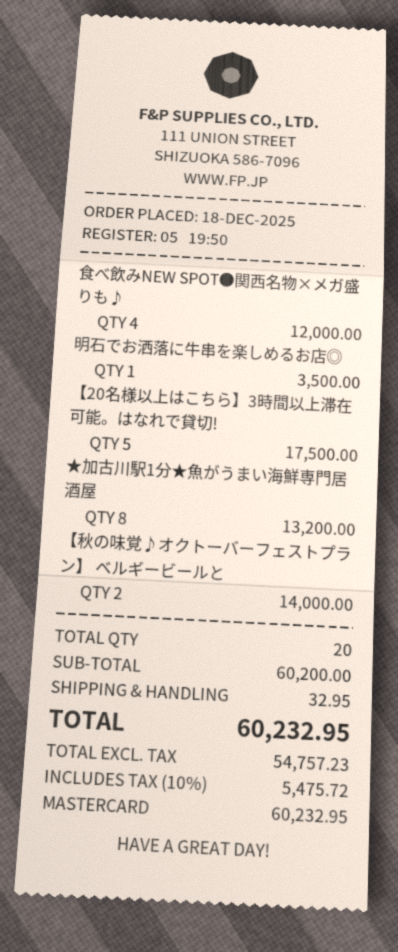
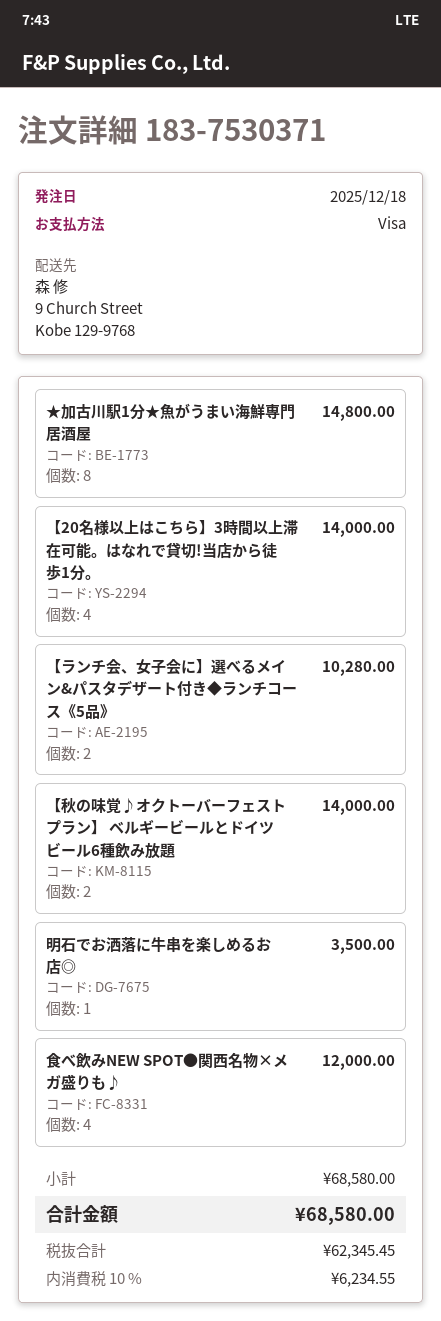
payment method: Mastercard -> Visa
【20名様以上はこちら】3時間以上滞在可能。はなれで貸切!: 5 for 17500.00 -> 4 for 14000.00
★加古川駅1分★魚がうまい海鮮専門居酒屋: 8 for 13200.00 -> 8 for 14800.00
【ランチ会、女子会に】選べるメイン&パスタデザート付き◆ランチコース《5品》: none -> 2 for 10280.00
subtotal: 60200.00 -> 68580.00
shipping: 32.95 -> none
net: 54757.23 -> 62345.45
tax: 10% = 5475.72 -> 10% = 6234.55
total: 60232.95 -> 68580.00

